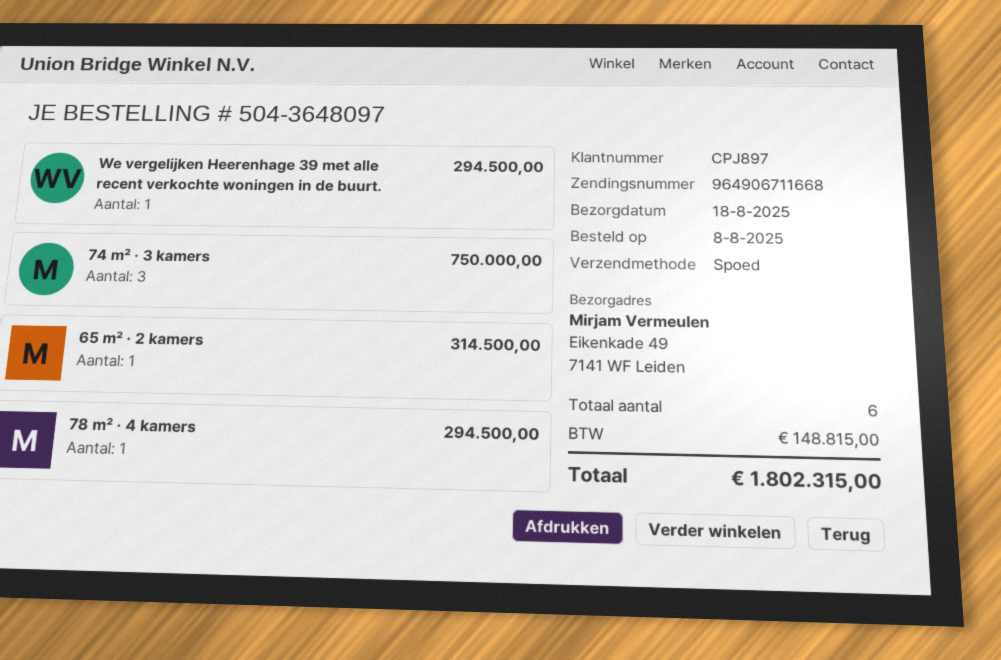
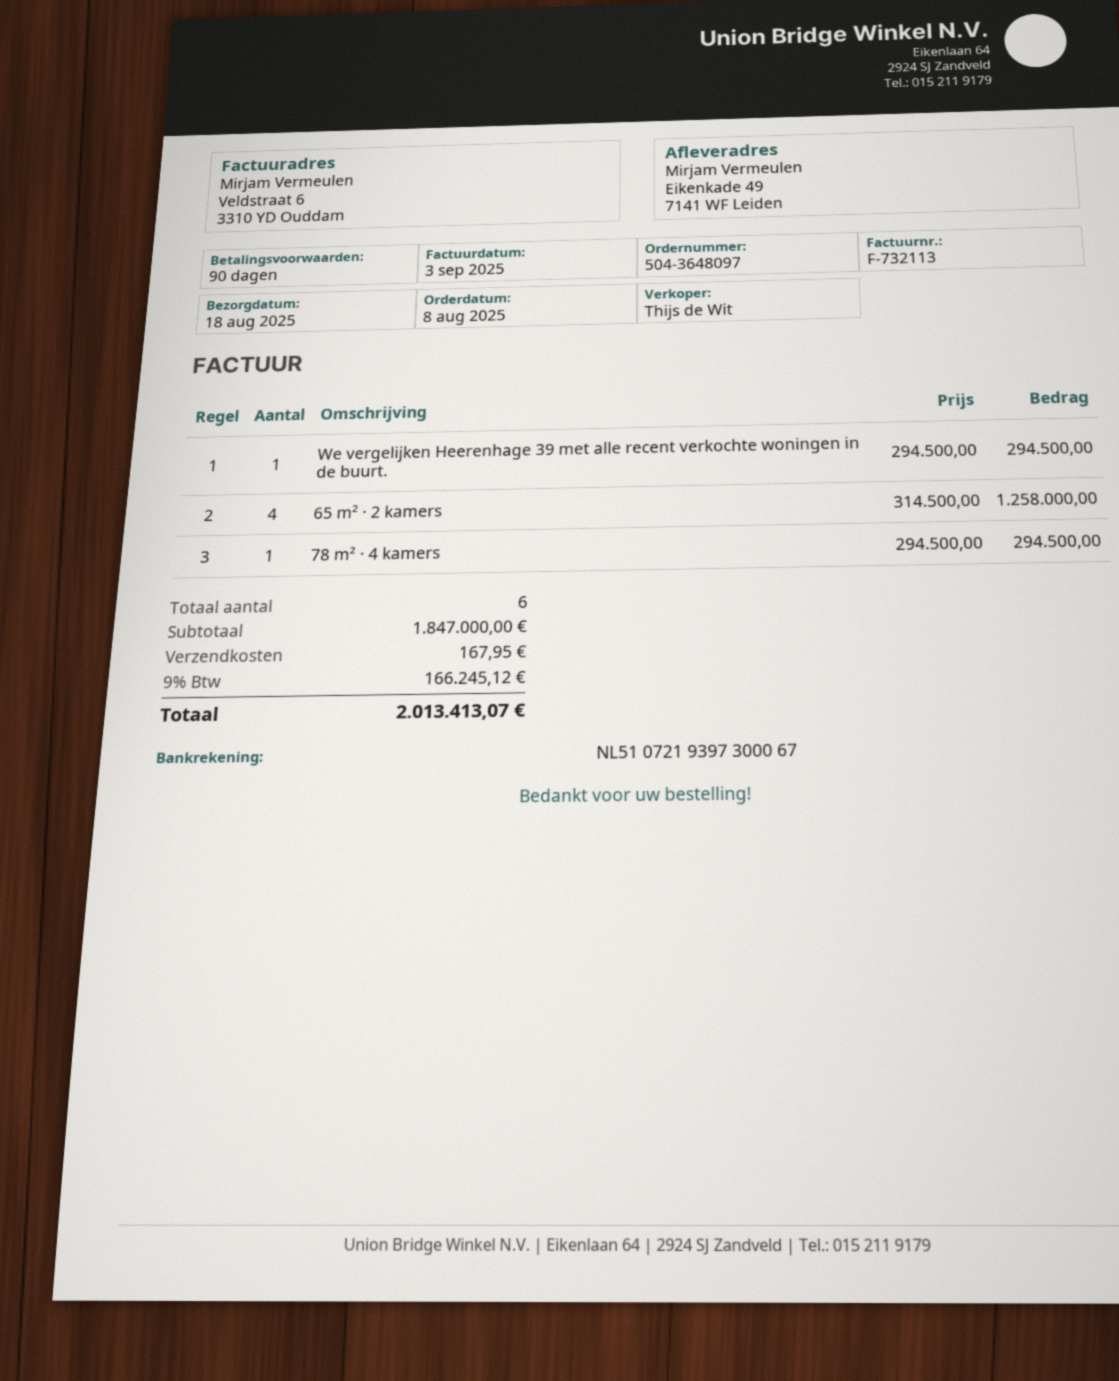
74 m² · 3 kamers: 3 for 750000.00 -> none
65 m² · 2 kamers: 1 for 314500.00 -> 4 for 1258000.00
shipping: none -> 167.95
tax: 148815.00 -> 166245.12
total: 1802315.00 -> 2013413.07

